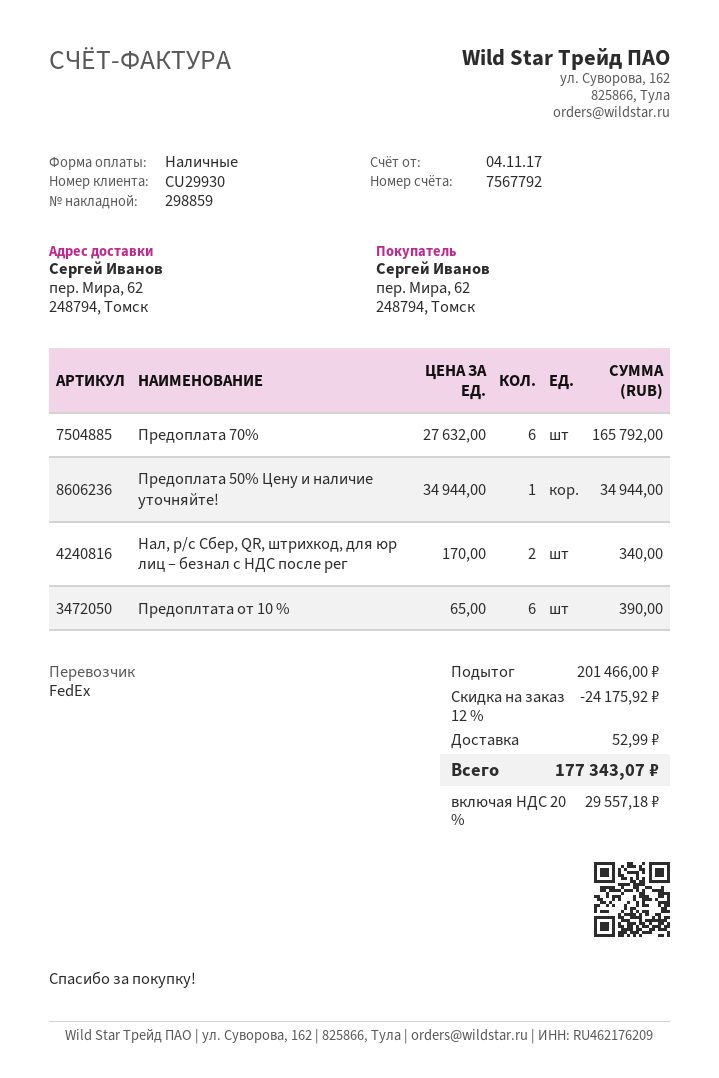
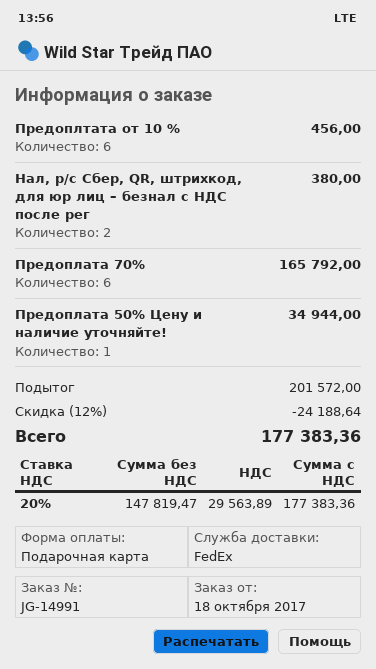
payment method: cash -> gift card
Нал, р/с Сбер, QR, штрихкод, для юр лиц – безнал с НДС после рег: 2 for 340.00 -> 2 for 380.00
Предоплтата от 10 %: 6 for 390.00 -> 6 for 456.00
subtotal: 201466.00 -> 201572.00
discount: 12% = 24175.92 -> 12% = 24188.64
shipping: 52.99 -> none
tax: 20% = 29557.18 -> 20% = 29563.89
total: 177343.07 -> 177383.36

